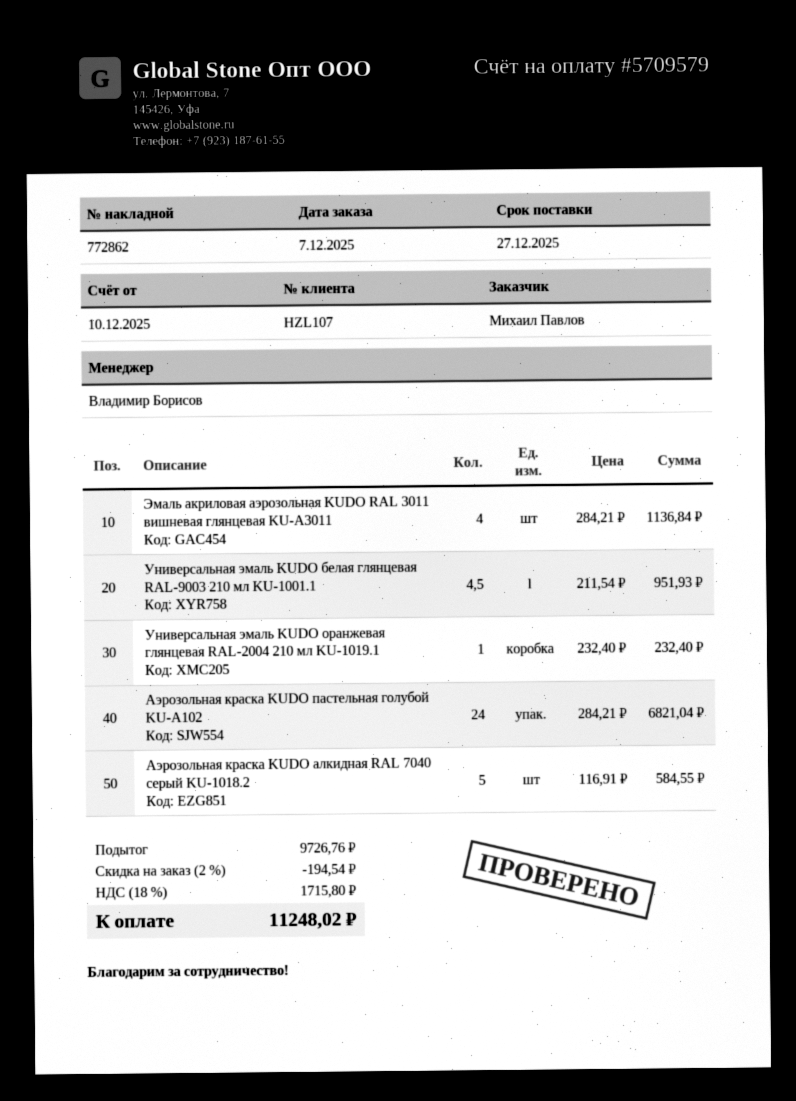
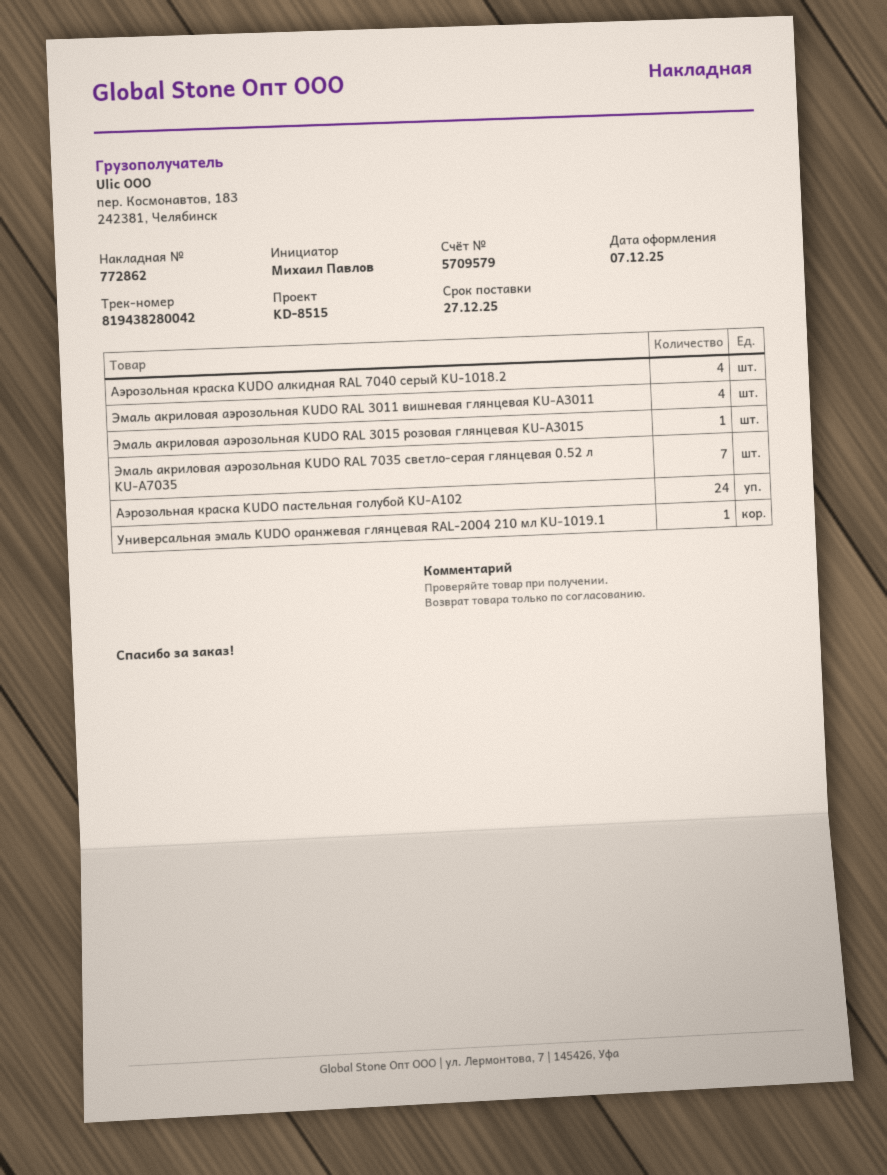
Универсальная эмаль KUDO белая глянцевая RAL-9003 210 мл KU-1001.1: 4.5 -> none
Аэрозольная краска KUDO алкидная RAL 7040 серый KU-1018.2: 5 -> 4
Эмаль акриловая аэрозольная KUDO RAL 3015 розовая глянцевая KU-A3015: none -> 1
Эмаль акриловая аэрозольная KUDO RAL 7035 светло-серая глянцевая 0.52 л KU-A7035: none -> 7

